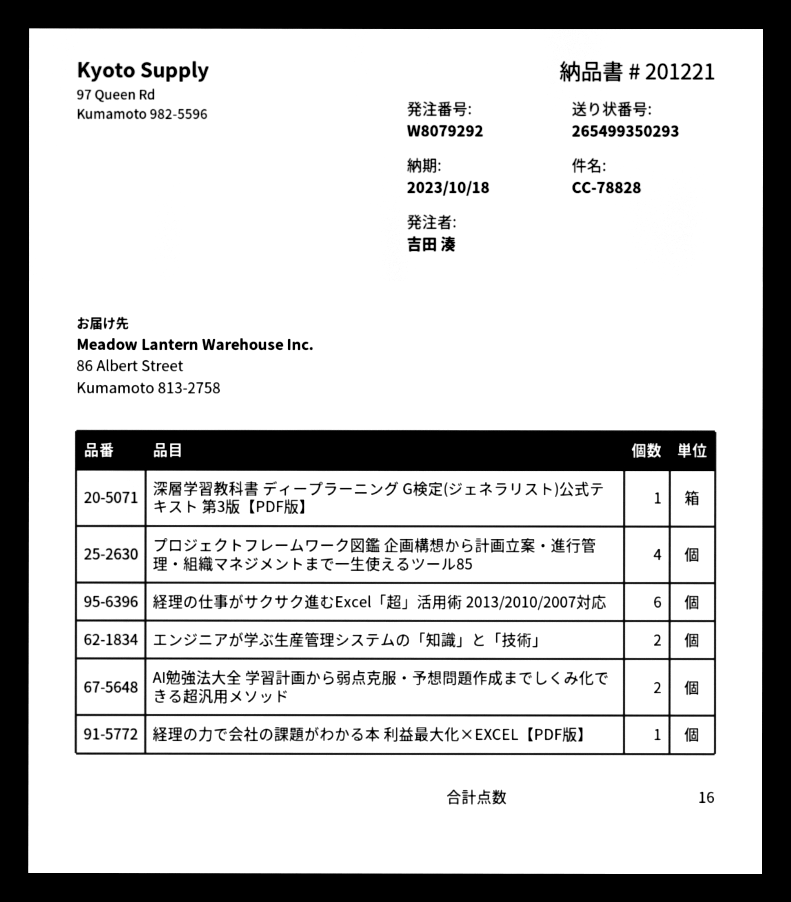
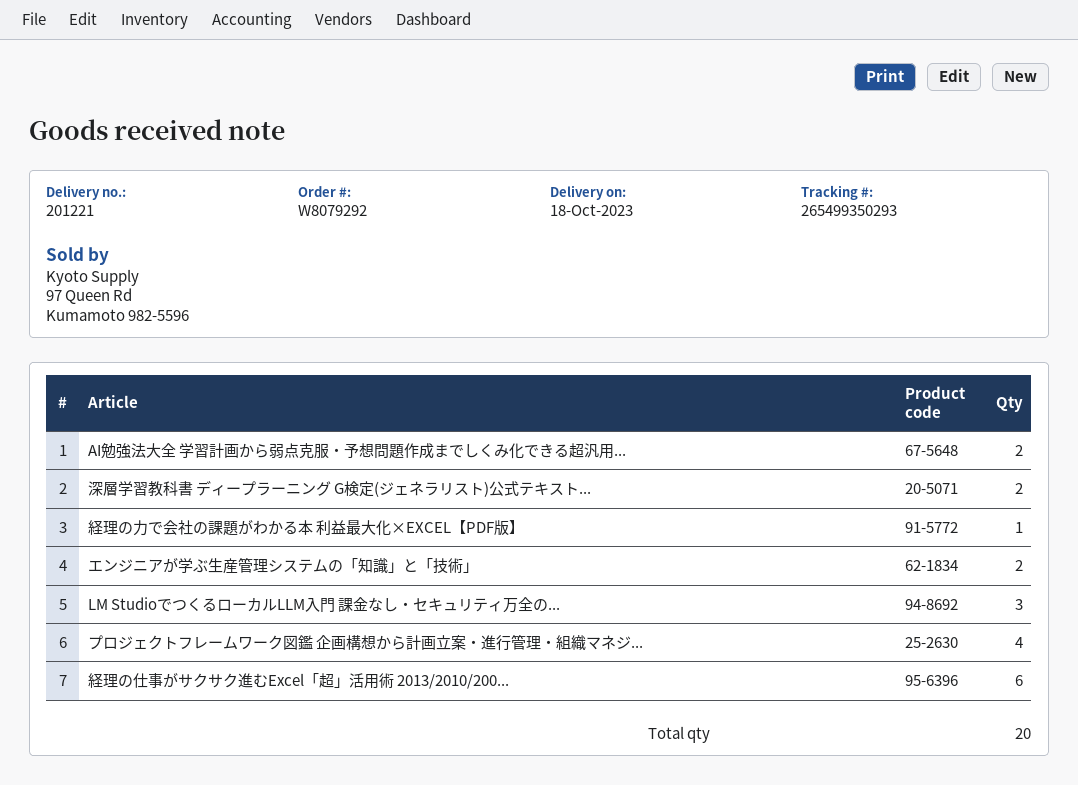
深層学習教科書 ディープラーニング G検定(ジェネラリスト)公式テキスト 第3版【PDF版】: 1 -> 2
LM StudioでつくるローカルLLM入門 課金なし・セキュリティ万全の...: none -> 3
total quantity: 16 -> 20

